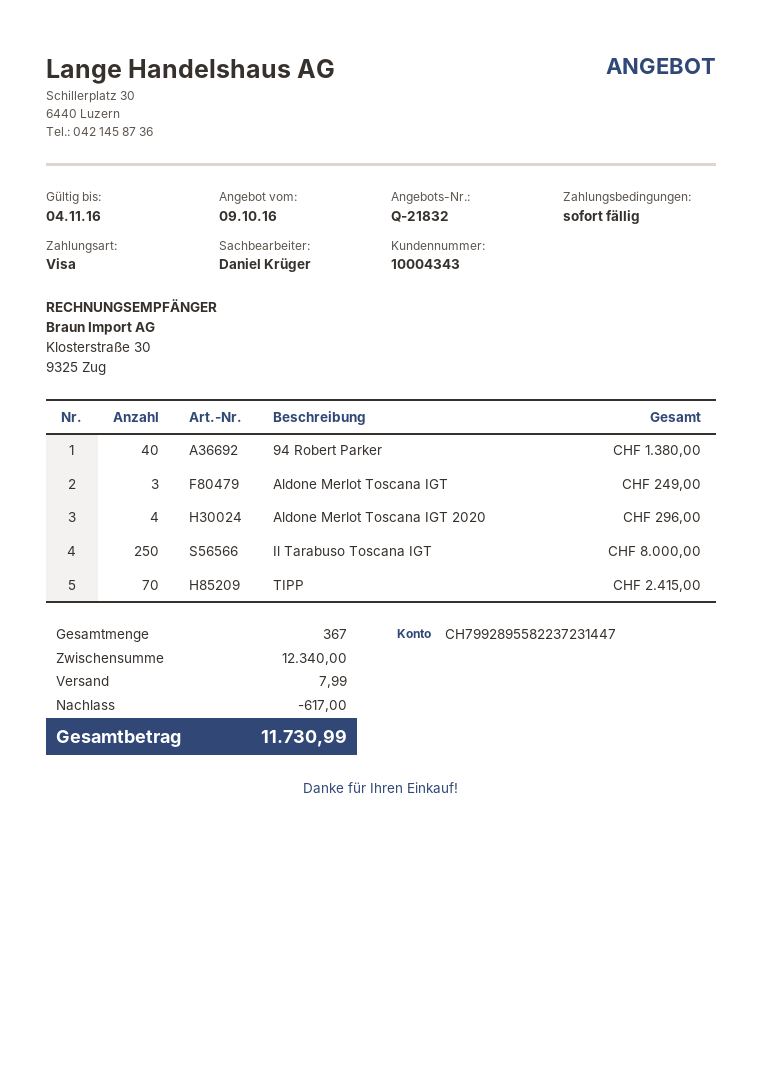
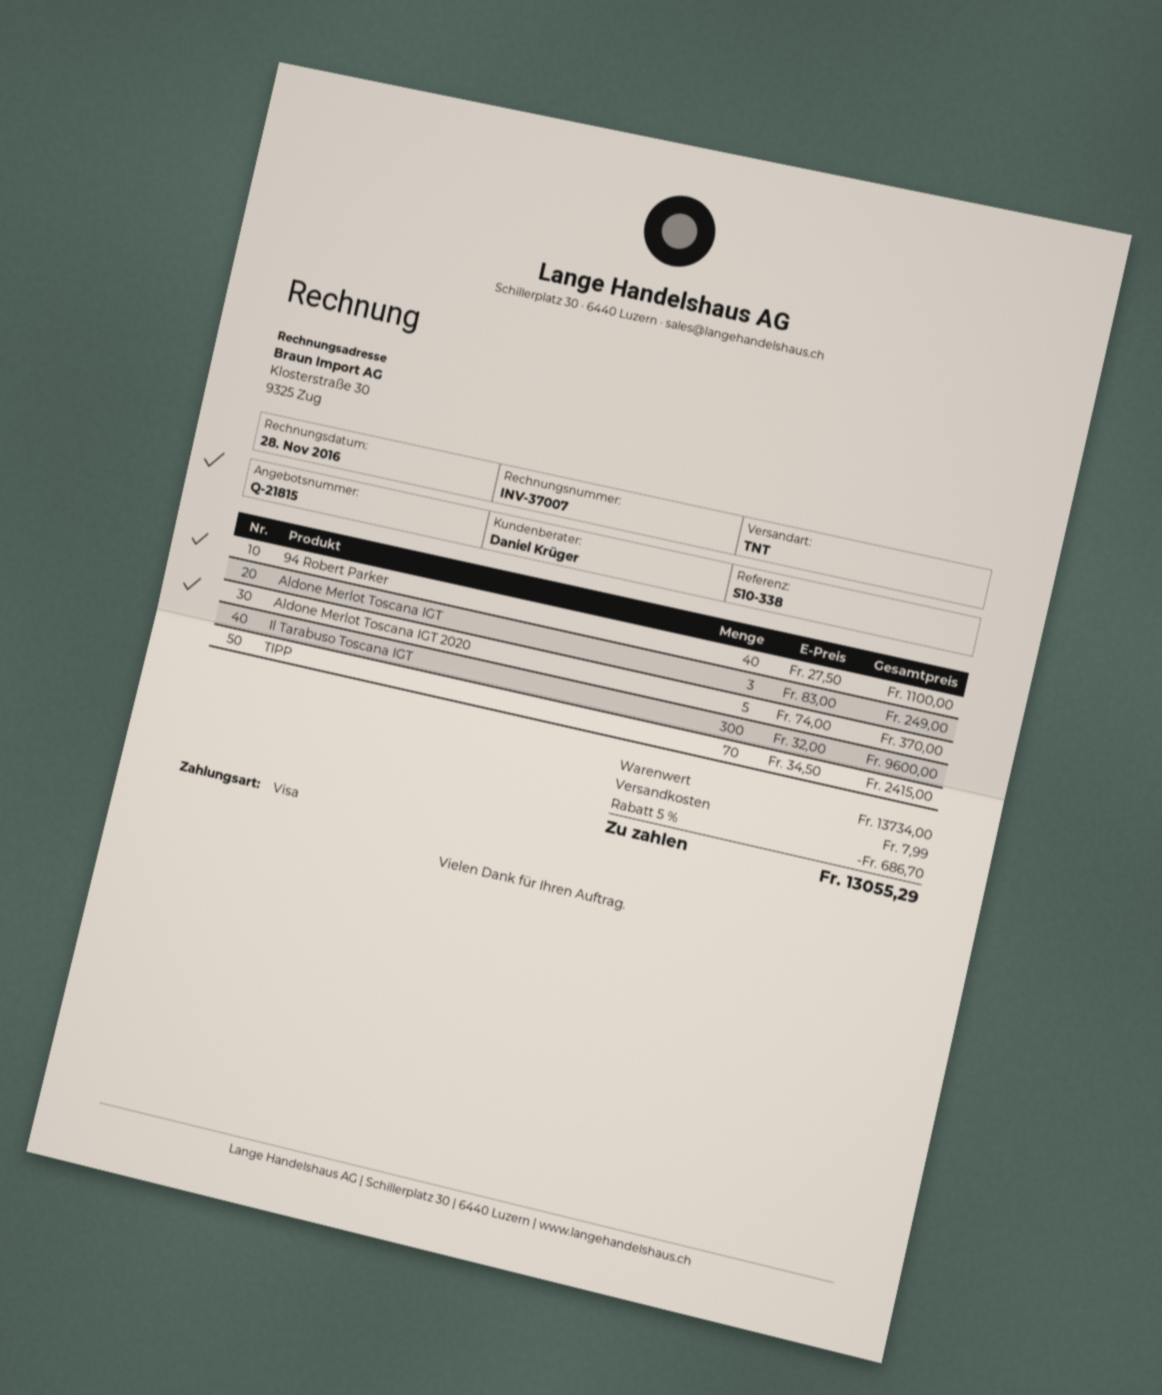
quote number: Q-21832 -> Q-21815
94 Robert Parker: 40 for 1380.00 -> 40 for 1100.00
Aldone Merlot Toscana IGT 2020: 4 for 296.00 -> 5 for 370.00
Il Tarabuso Toscana IGT: 250 for 8000.00 -> 300 for 9600.00
subtotal: 12340.00 -> 13734.00
discount: 617.00 -> 686.70
total: 11730.99 -> 13055.29

